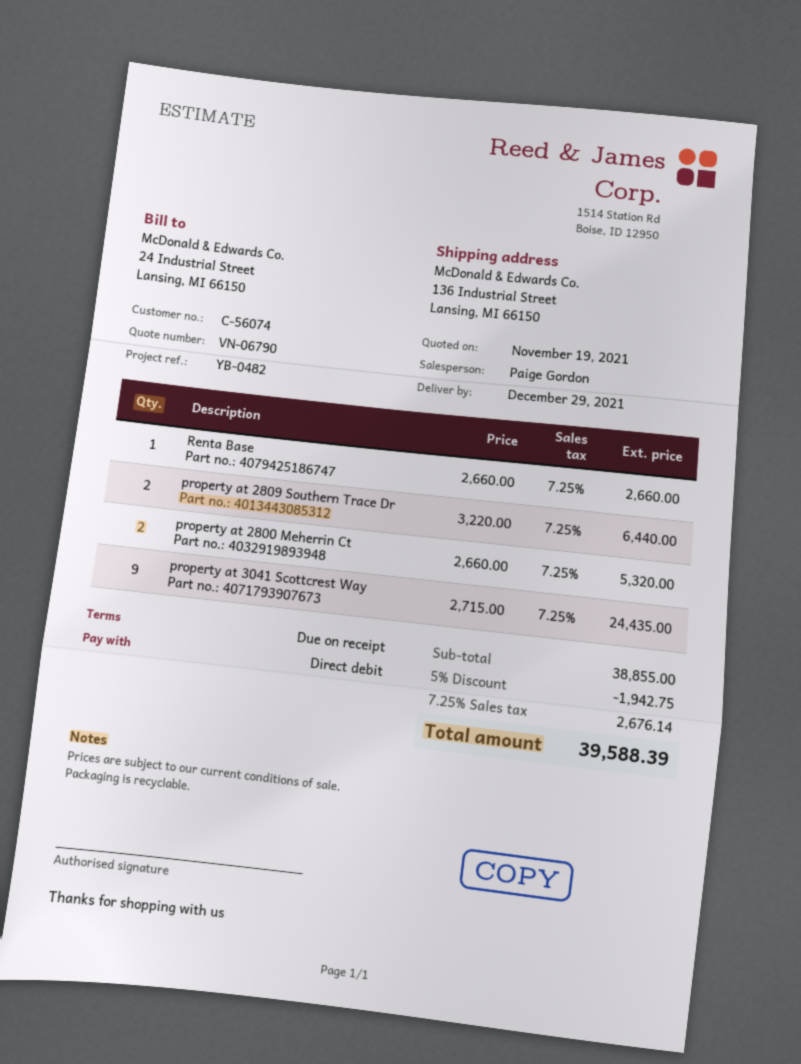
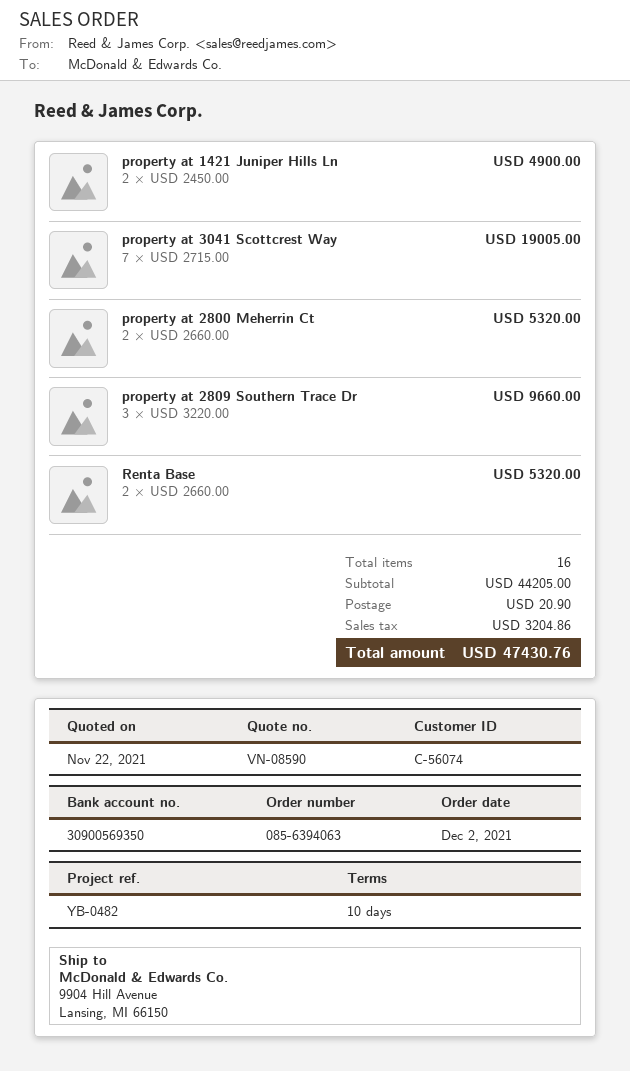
quote number: VN-06790 -> VN-08590
quote date: 2021-11-19 -> 2021-11-22
payment terms: on receipt -> 10 days
ship to: 136 Industrial Street, Lansing, MI 66150 -> 9904 Hill Avenue, Lansing, MI 66150
Renta Base: 1 x 2660.00 = 2660.00 -> 2 x 2660.00 = 5320.00
property at 2809 Southern Trace Dr: 2 x 3220.00 = 6440.00 -> 3 x 3220.00 = 9660.00
property at 3041 Scottcrest Way: 9 x 2715.00 = 24435.00 -> 7 x 2715.00 = 19005.00
property at 1421 Juniper Hills Ln: none -> 2 x 2450.00 = 4900.00
subtotal: 38855.00 -> 44205.00
discount: 5% = 1942.75 -> none
shipping: none -> 20.90
tax: 2676.14 -> 3204.86
total: 39588.39 -> 47430.76

